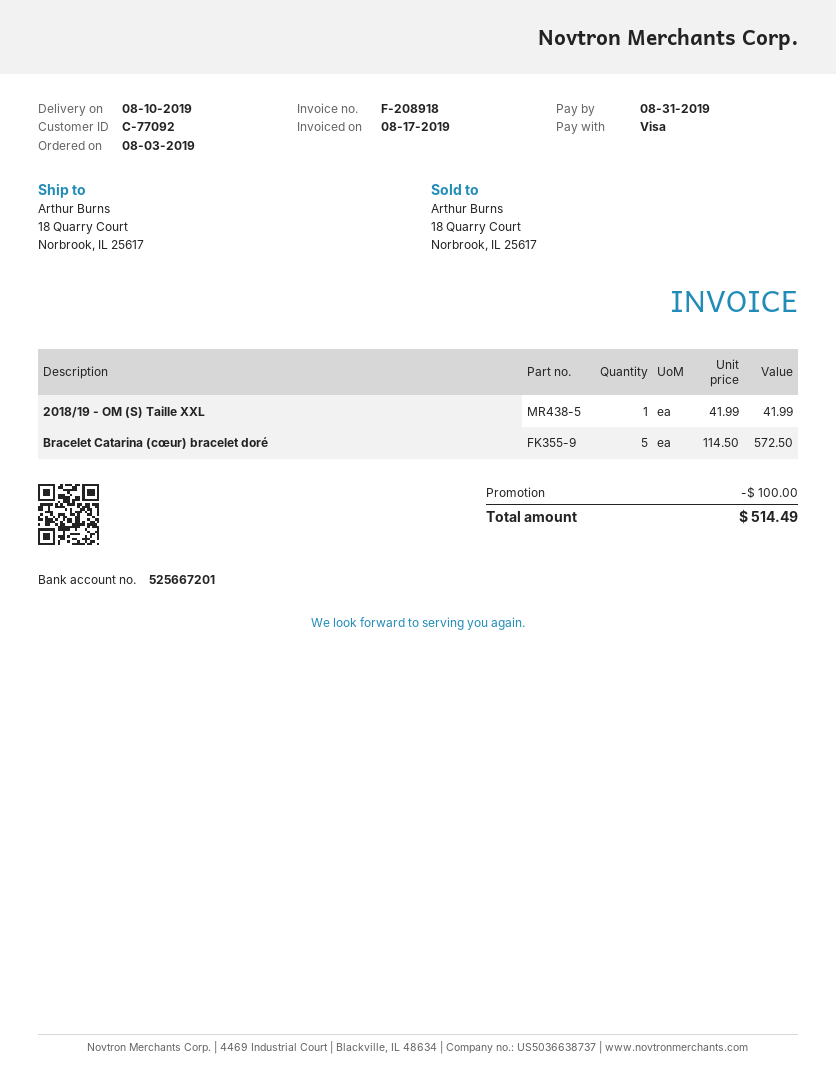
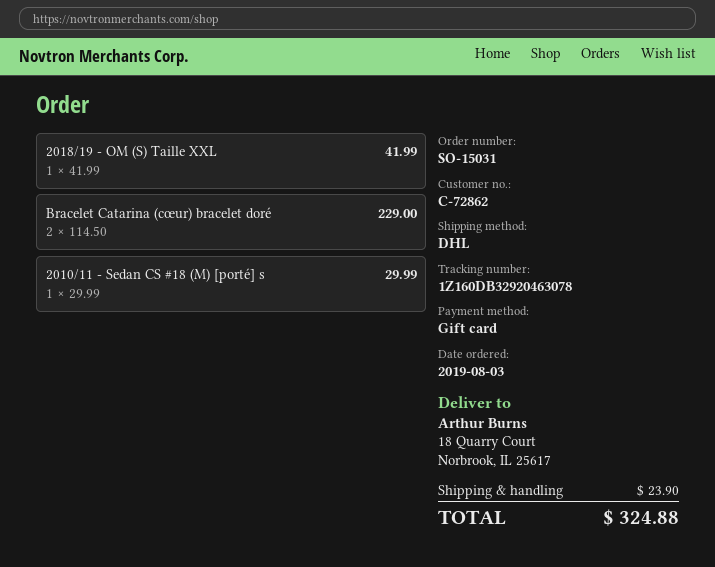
customer number: C-77092 -> C-72862
payment method: Visa -> gift card
Bracelet Catarina (cœur) bracelet doré: 5 x 114.50 = 572.50 -> 2 x 114.50 = 229.00
2010/11 - Sedan CS #18 (M) [porté] s: none -> 1 x 29.99 = 29.99
discount: 100.00 -> none
shipping: none -> 23.90
total: 514.49 -> 324.88

